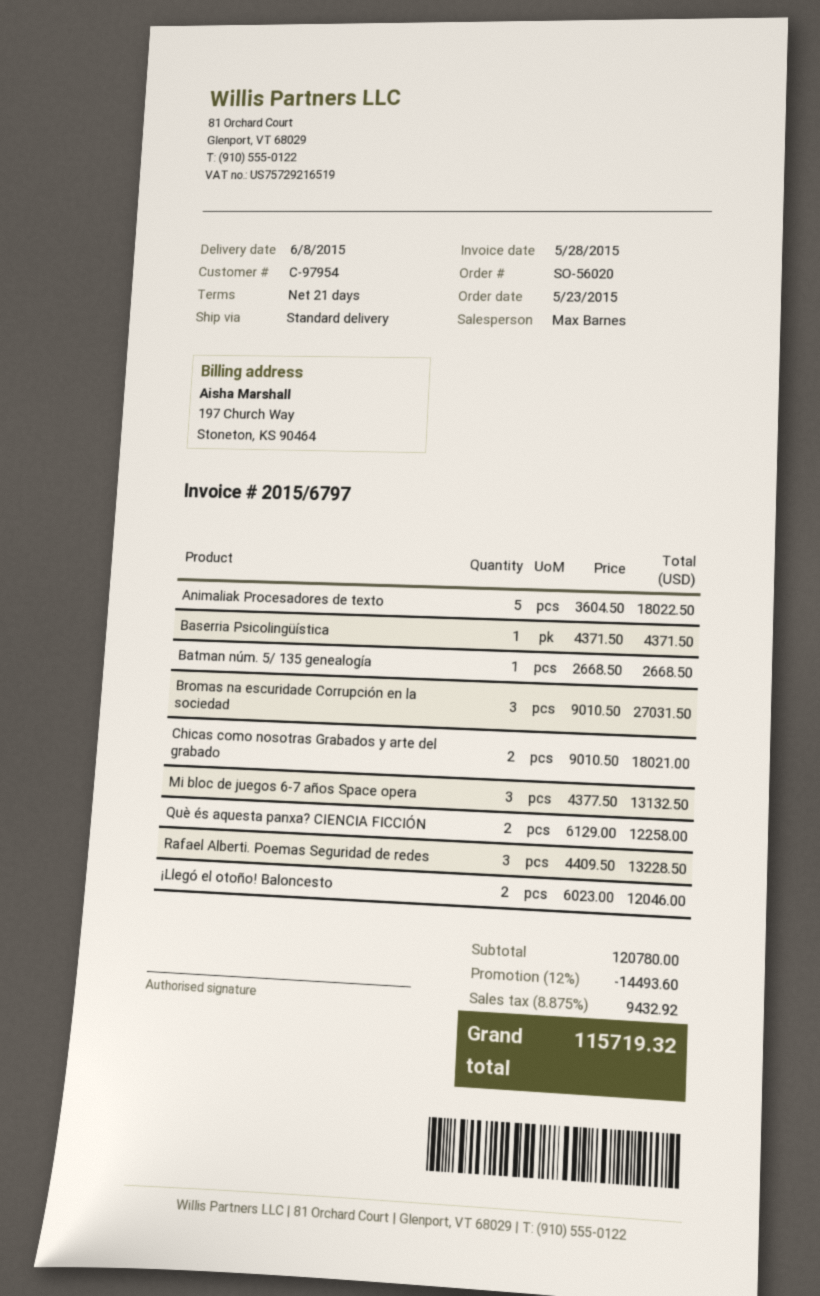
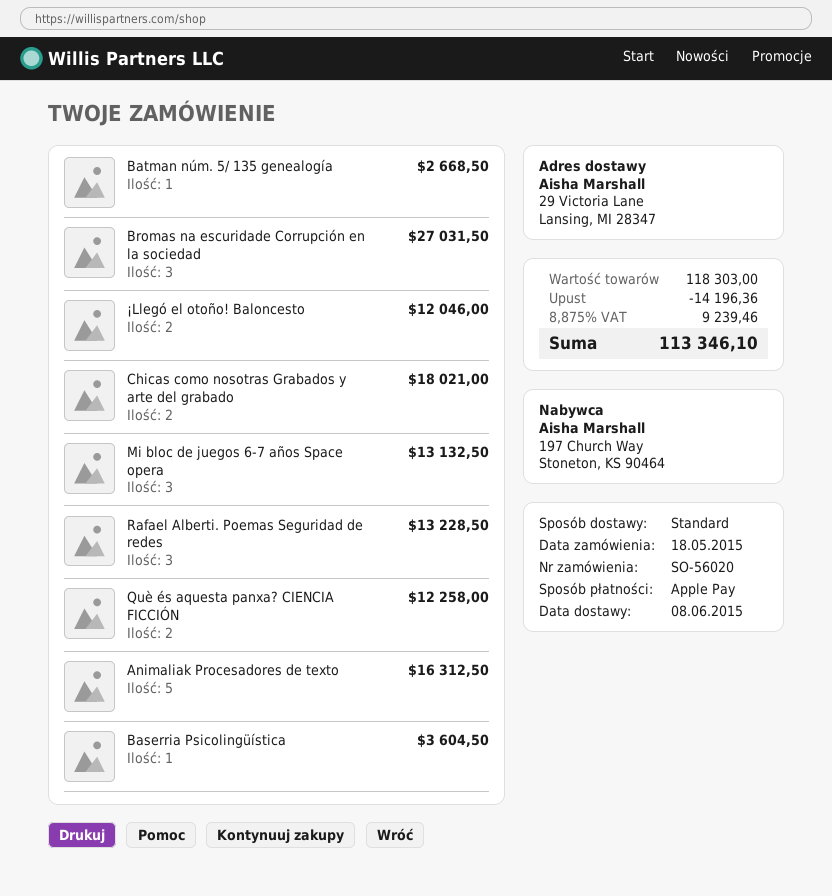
order date: 2015-05-23 -> 2015-05-18
Animaliak Procesadores de texto: 5 for 18022.50 -> 5 for 16312.50
Baserria Psicolingüística: 1 for 4371.50 -> 1 for 3604.50
subtotal: 120780.00 -> 118303.00
discount: 14493.60 -> 14196.36
tax: 8.875% = 9432.92 -> 8.875% = 9239.46
total: 115719.32 -> 113346.10

